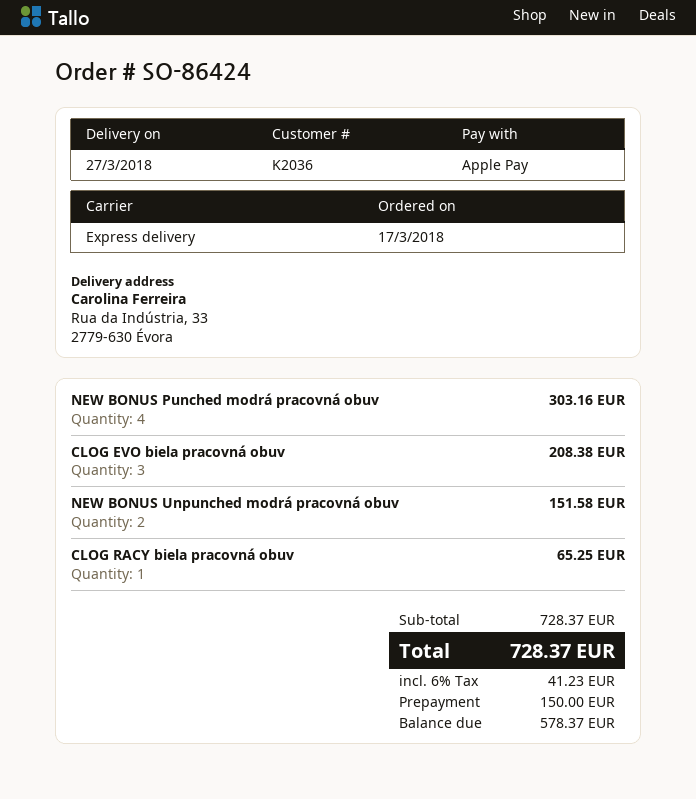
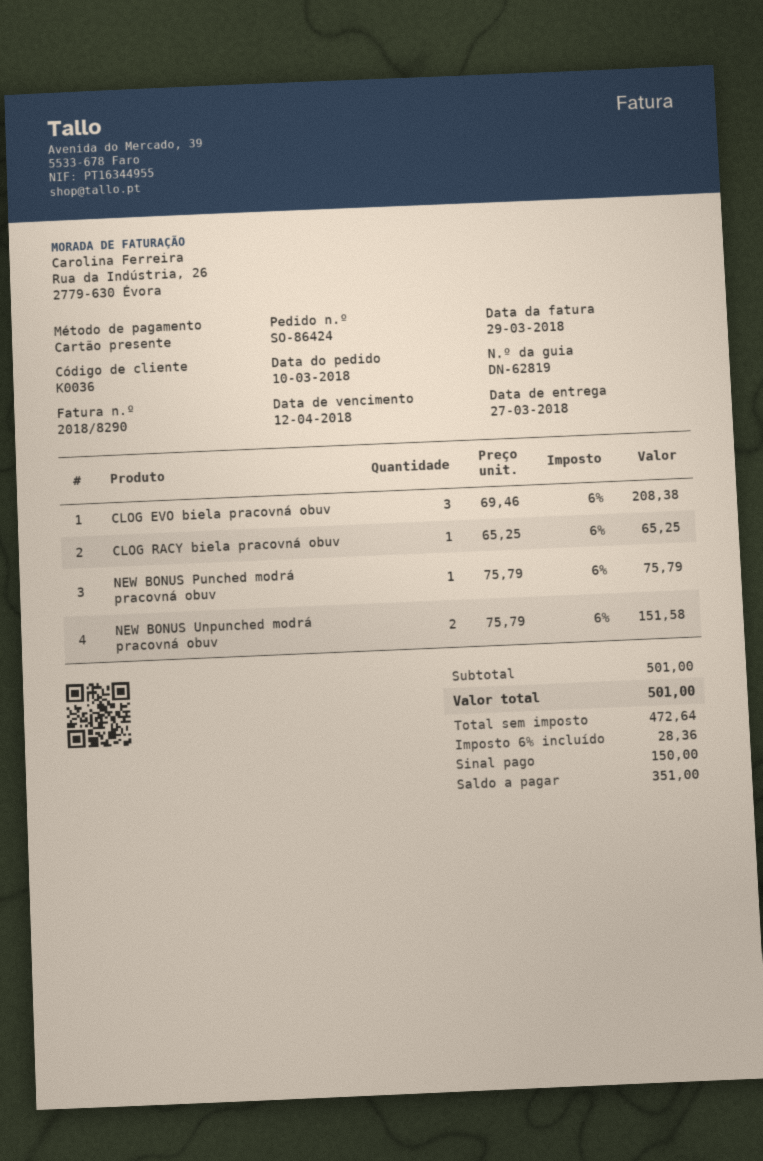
order date: 2018-03-17 -> 2018-03-10
customer number: K2036 -> K0036
payment method: Apple Pay -> gift card
NEW BONUS Punched modrá pracovná obuv: 4 for 303.16 -> 1 for 75.79
subtotal: 728.37 -> 501.00
tax: 6% = 41.23 -> 6% = 28.36
total: 728.37 -> 501.00
balance: 578.37 -> 351.00

